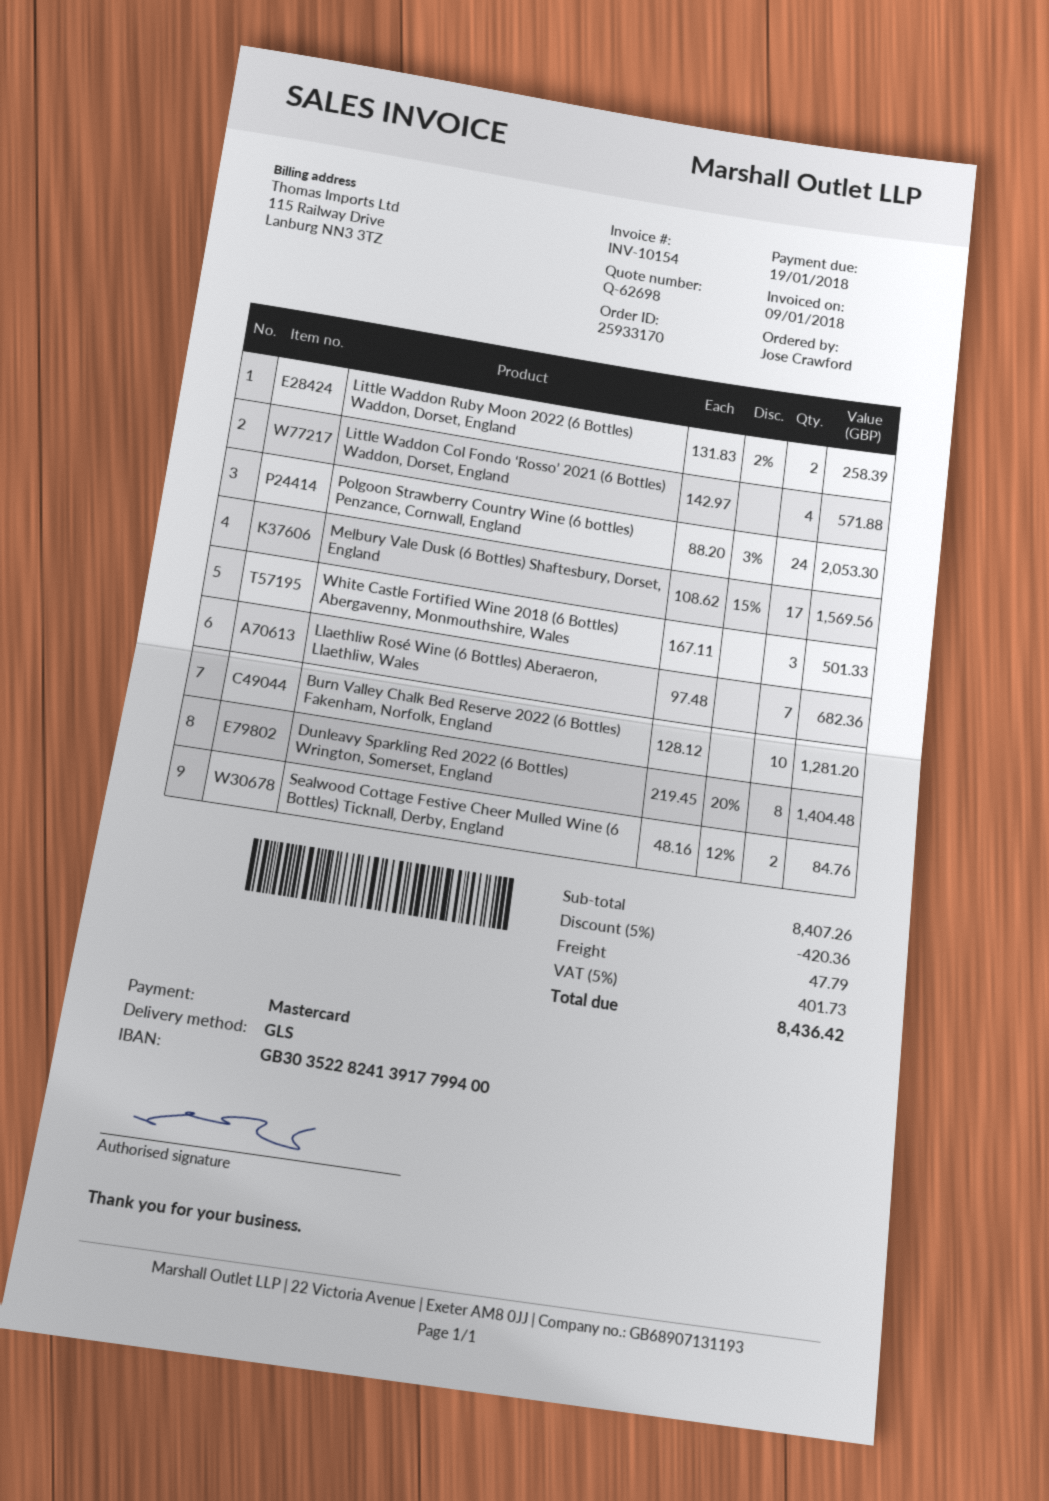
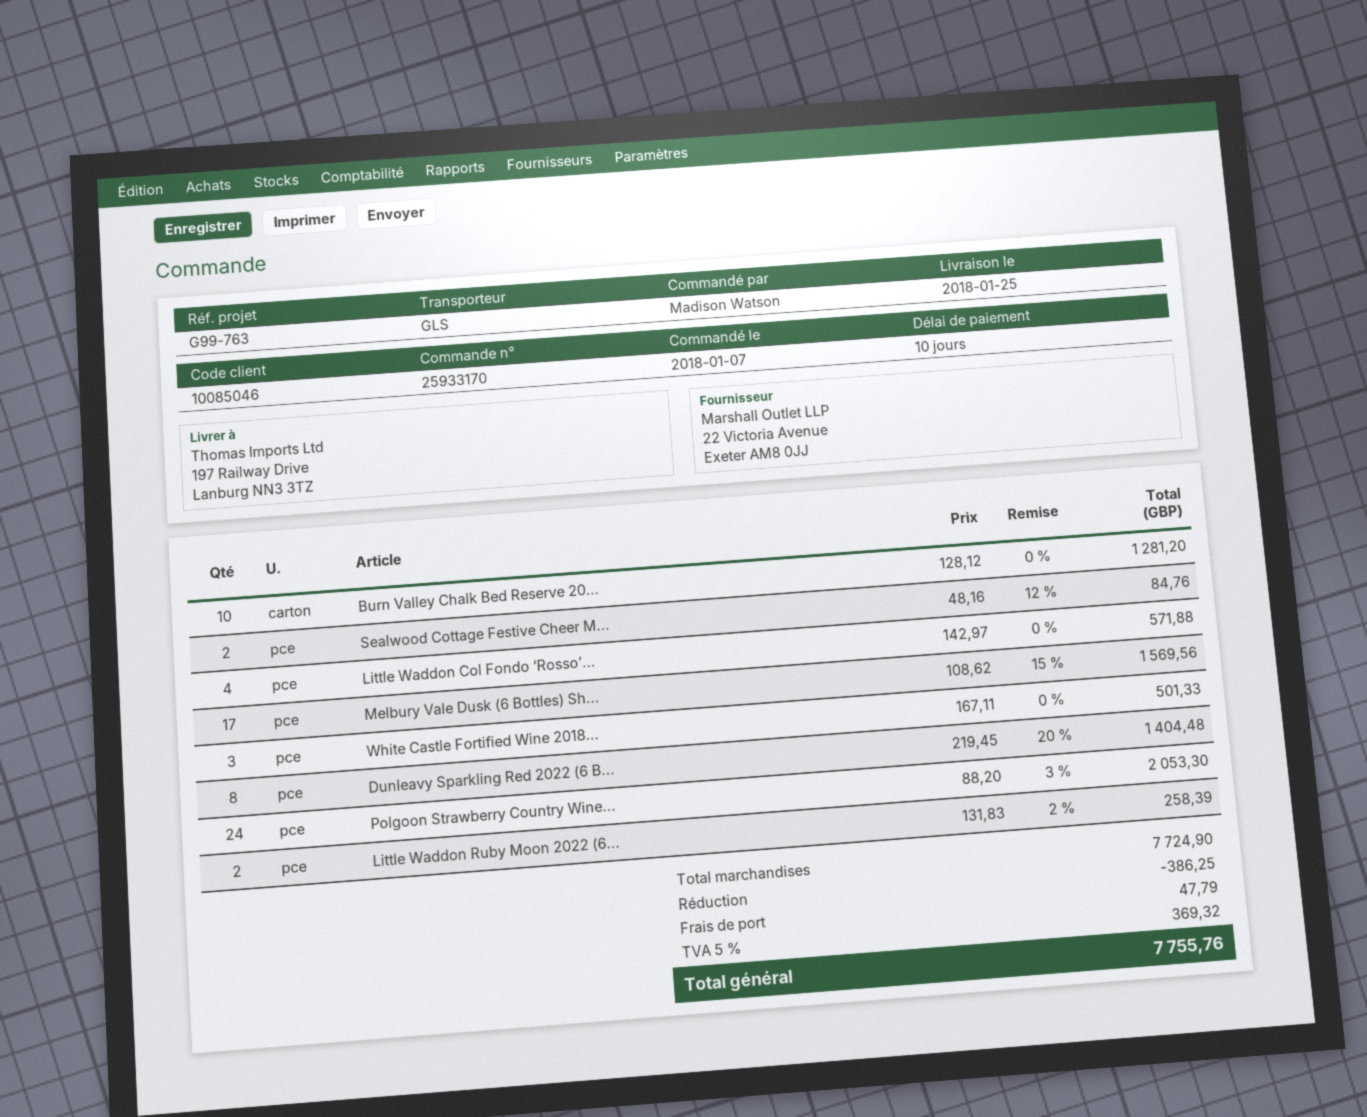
ordered by: Jose Crawford -> Madison Watson
Llaethliw Rosé Wine (6 Bottles) Aberaeron, Llaethliw, Wales: 7 x 97.48 = 682.36 -> none
subtotal: 8407.26 -> 7724.90
discount: 420.36 -> 386.25
tax: 5% = 401.73 -> 5% = 369.32
total: 8436.42 -> 7755.76

